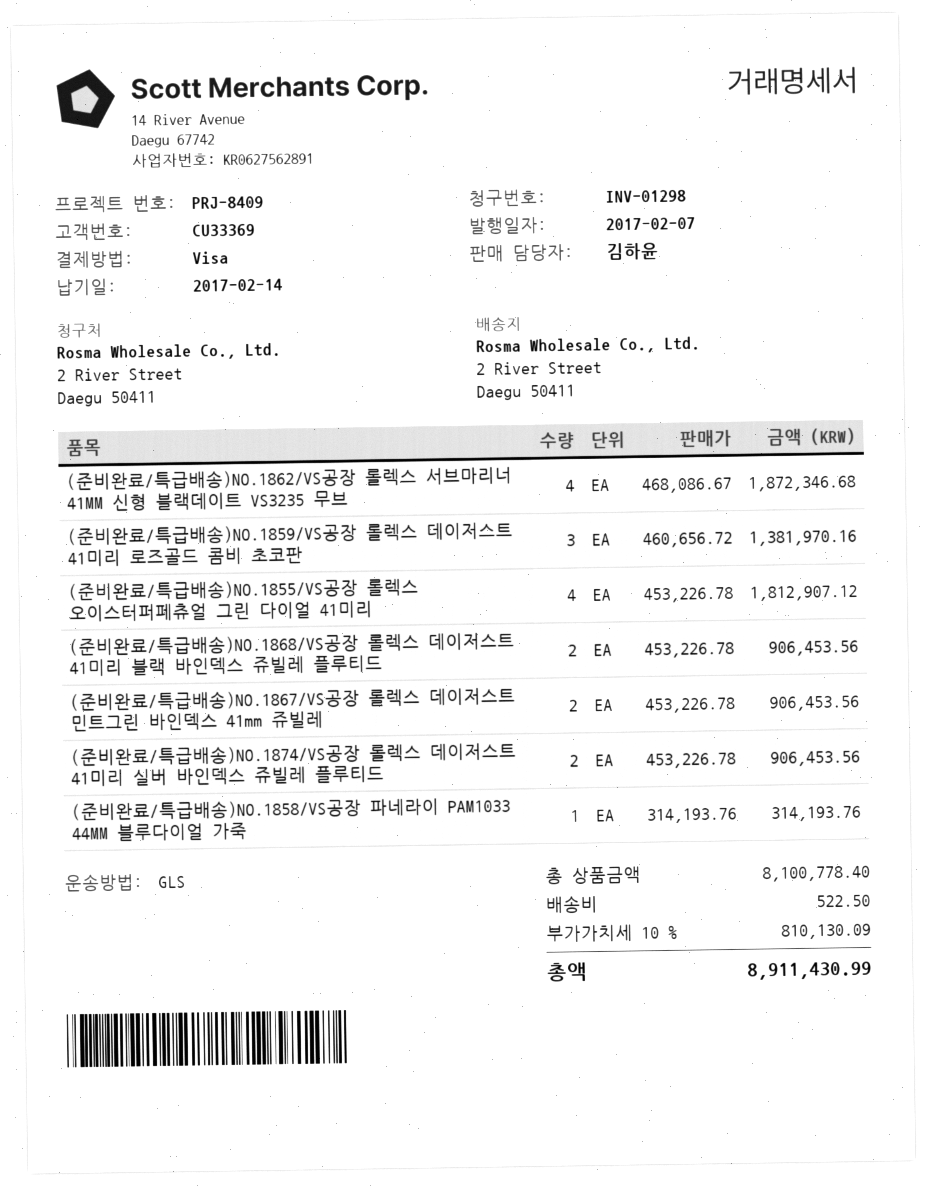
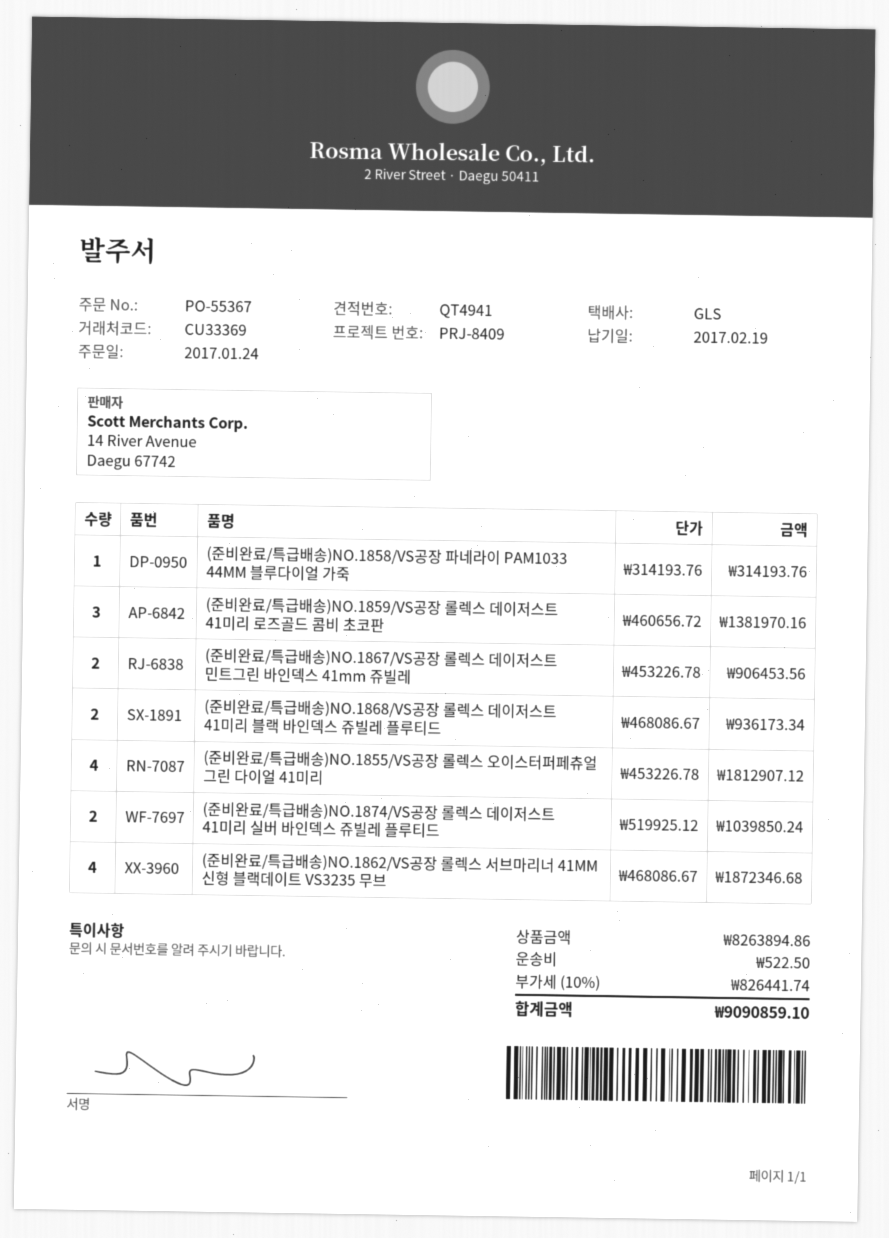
delivery date: 2017-02-14 -> 2017-02-19
(준비완료/특급배송)NO.1868/VS공장 롤렉스 데이저스트 41미리 블랙 바인덱스 쥬빌레 플루티드: 2 x 453226.78 = 906453.56 -> 2 x 468086.67 = 936173.34
(준비완료/특급배송)NO.1874/VS공장 롤렉스 데이저스트 41미리 실버 바인덱스 쥬빌레 플루티드: 2 x 453226.78 = 906453.56 -> 2 x 519925.12 = 1039850.24
subtotal: 8100778.40 -> 8263894.86
tax: 10% = 810130.09 -> 10% = 826441.74
total: 8911430.99 -> 9090859.10

